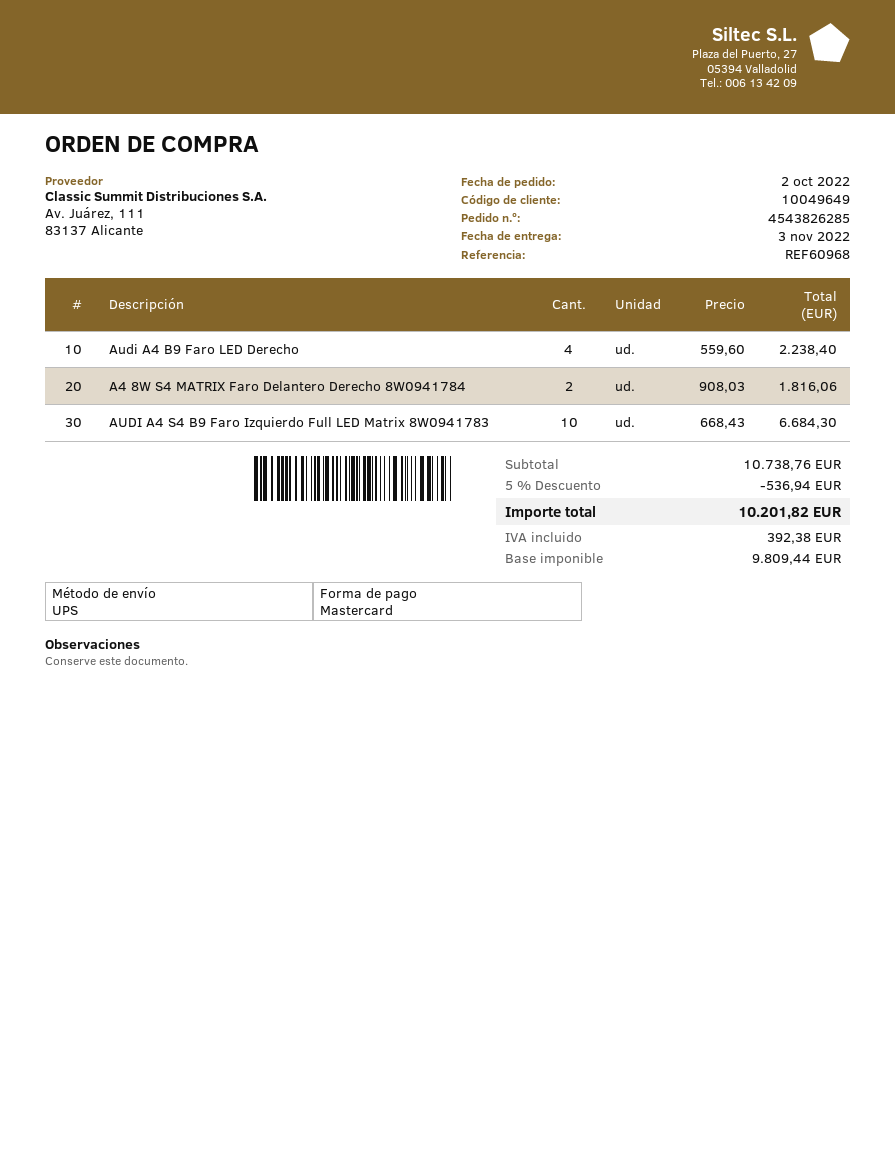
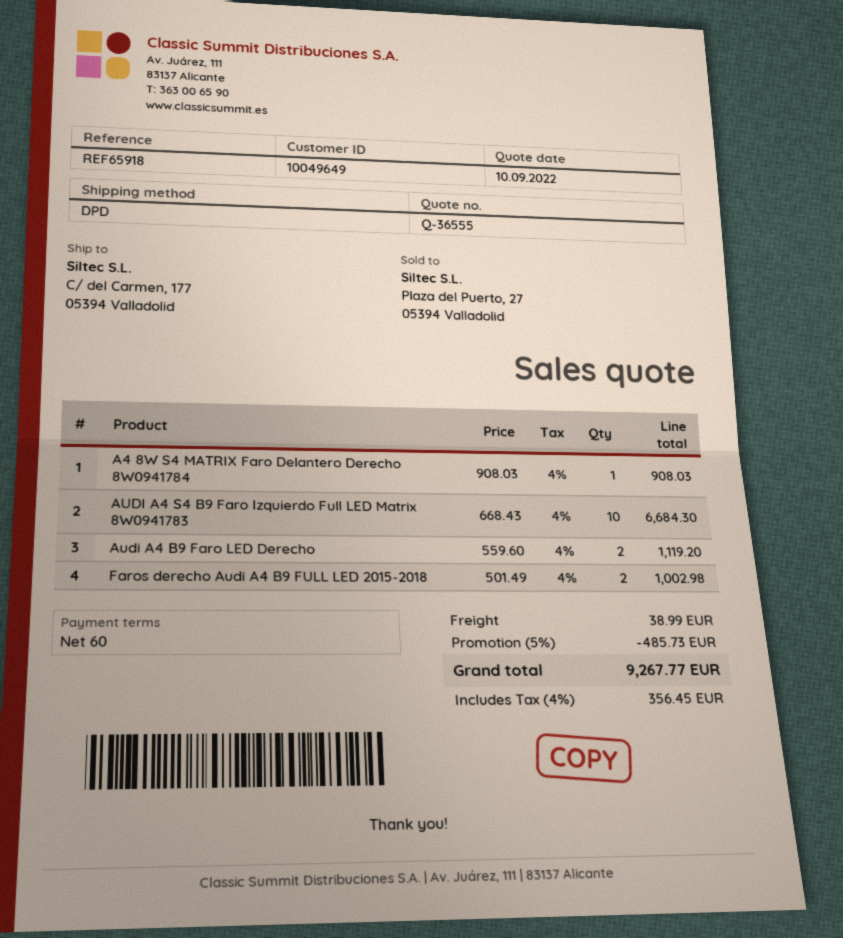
reference: REF60968 -> REF65918
shipping method: UPS -> DPD
Audi A4 B9 Faro LED Derecho: 4 x 559.60 = 2238.40 -> 2 x 559.60 = 1119.20
A4 8W S4 MATRIX Faro Delantero Derecho 8W0941784: 2 x 908.03 = 1816.06 -> 1 x 908.03 = 908.03
Faros derecho Audi A4 B9 FULL LED 2015-2018: none -> 2 x 501.49 = 1002.98
discount: 5% = 536.94 -> 5% = 485.73
shipping: none -> 38.99
tax: 392.38 -> 356.45
total: 10201.82 -> 9267.77

